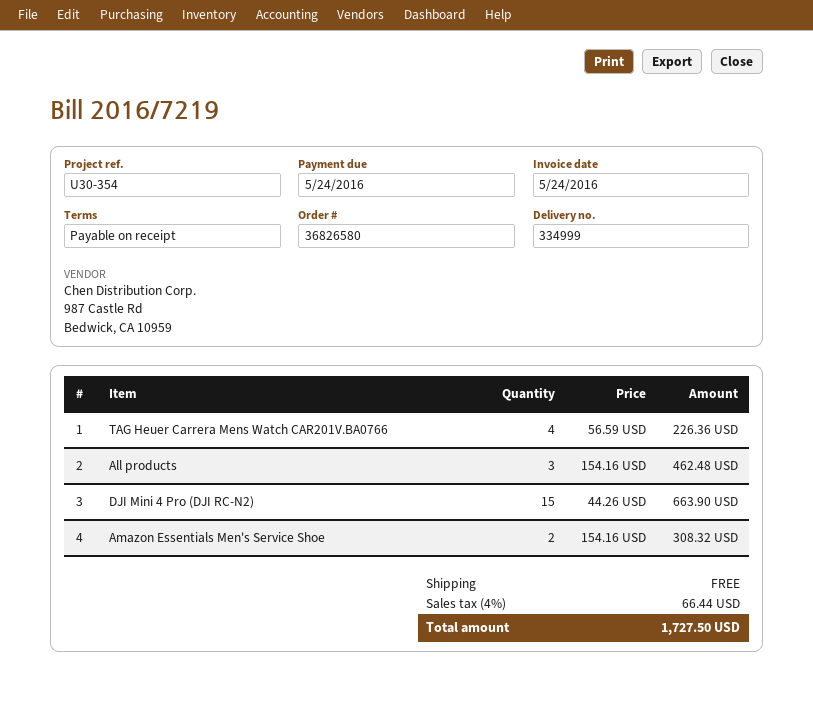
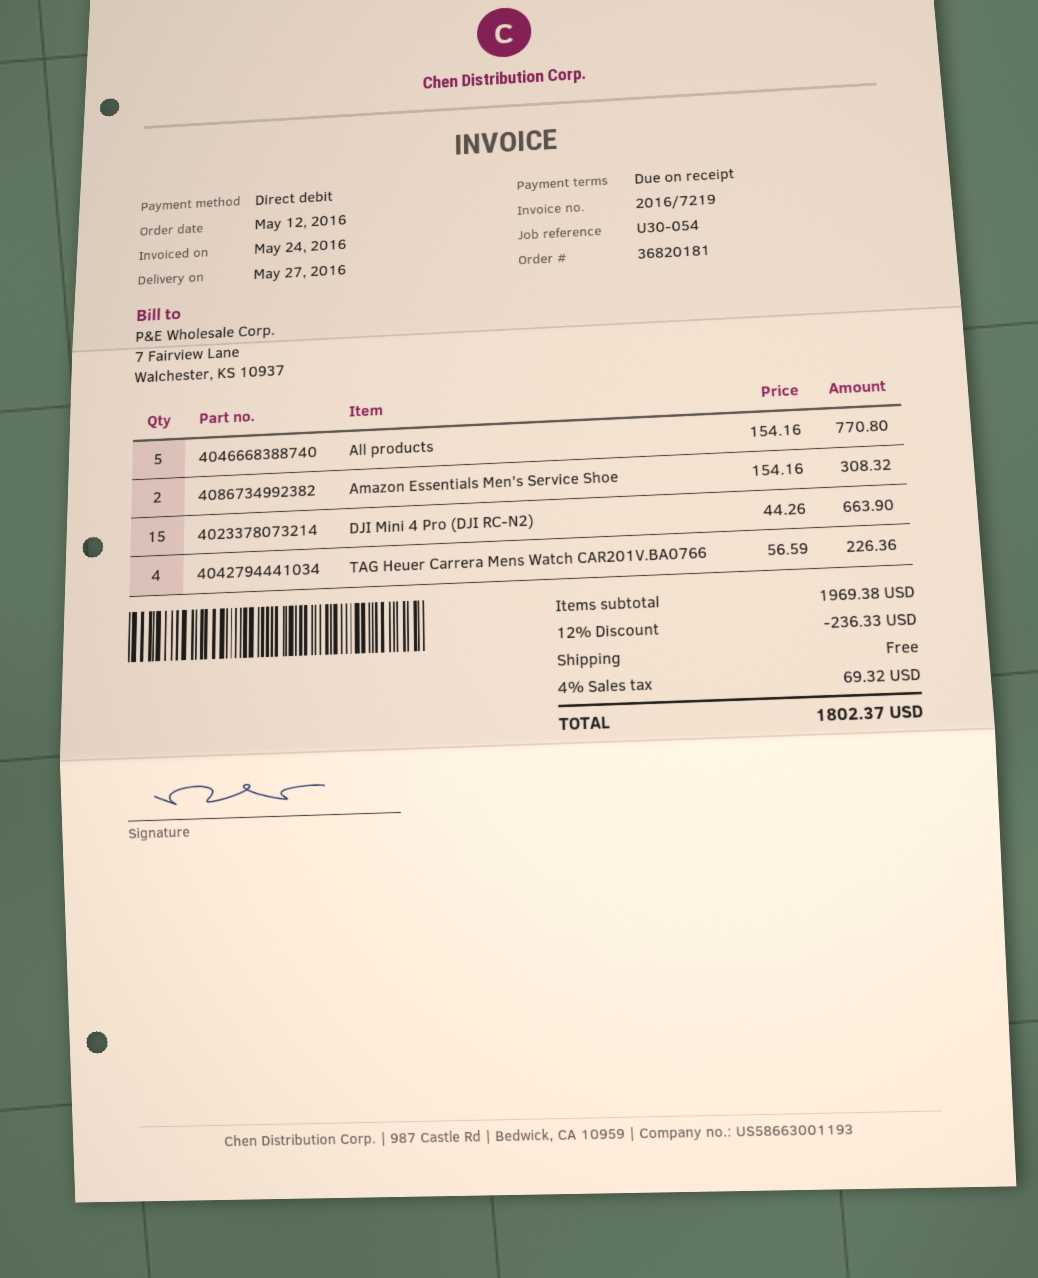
order number: 36826580 -> 36820181
reference: U30-354 -> U30-054
All products: 3 x 154.16 = 462.48 -> 5 x 154.16 = 770.80
discount: none -> 12% = 236.33
tax: 4% = 66.44 -> 4% = 69.32
total: 1727.50 -> 1802.37

